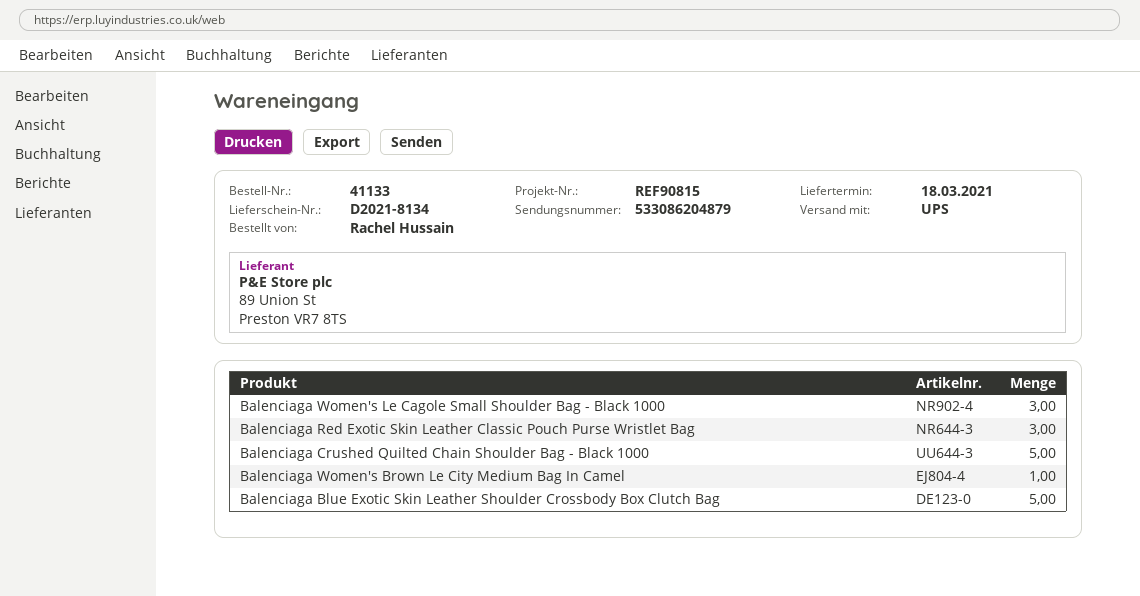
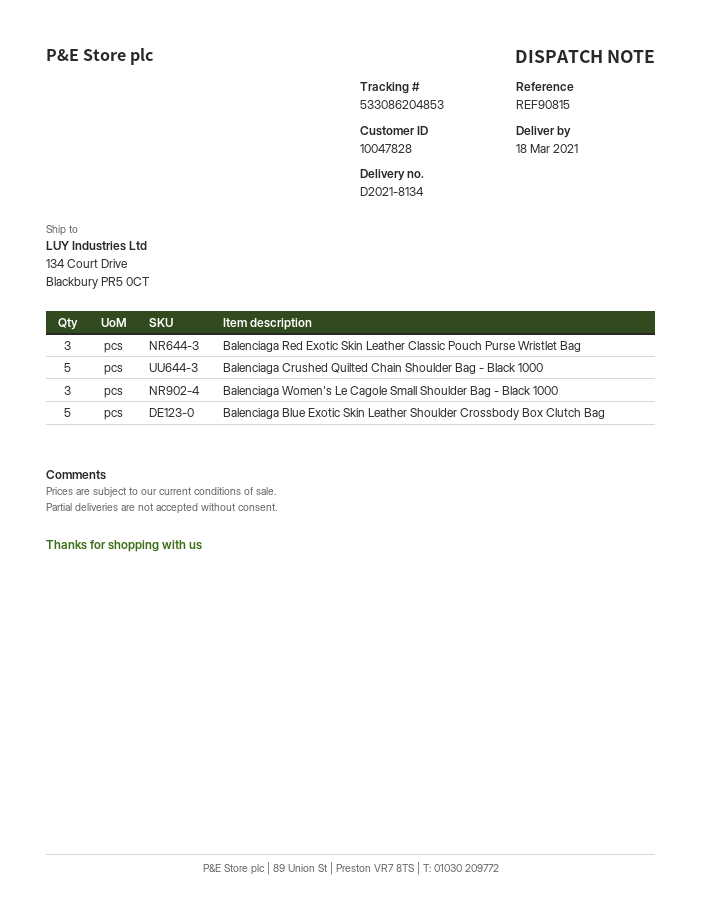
tracking number: 533086204879 -> 533086204853
Balenciaga Women's Brown Le City Medium Bag In Camel: 1 -> none

